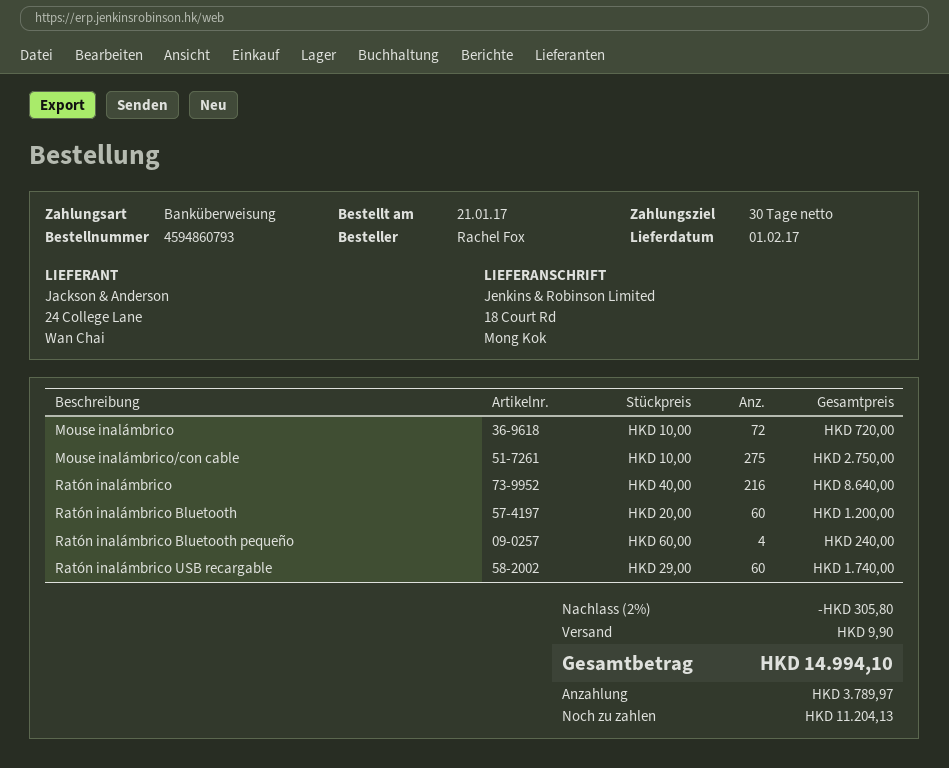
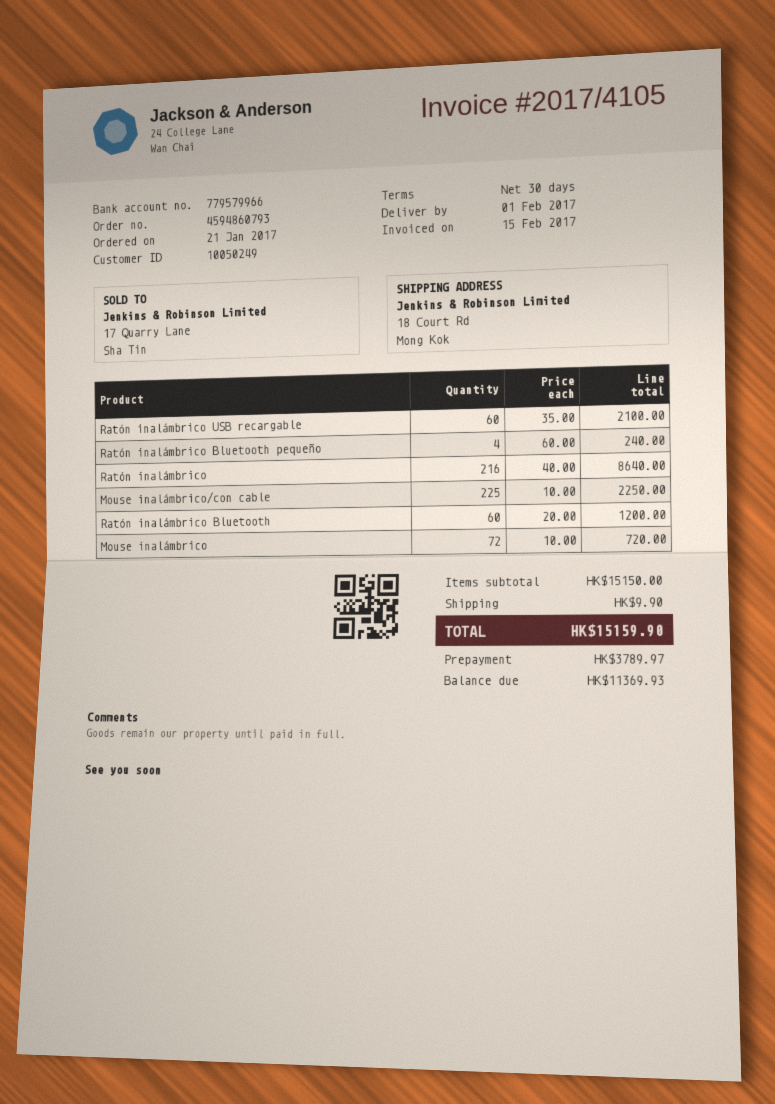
Mouse inalámbrico/con cable: 275 x 10.00 = 2750.00 -> 225 x 10.00 = 2250.00
Ratón inalámbrico USB recargable: 60 x 29.00 = 1740.00 -> 60 x 35.00 = 2100.00
discount: 2% = 305.80 -> none
total: 14994.10 -> 15159.90
balance: 11204.13 -> 11369.93

